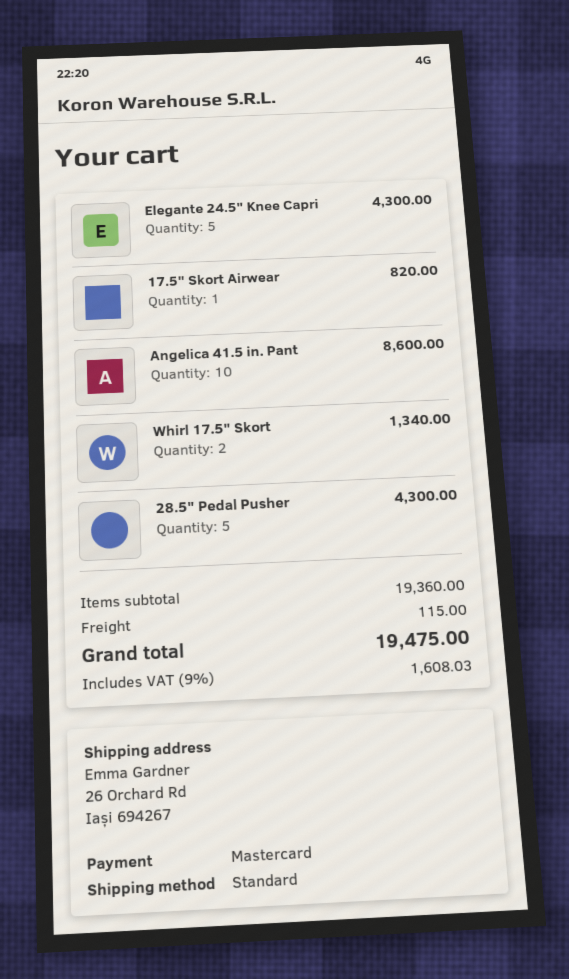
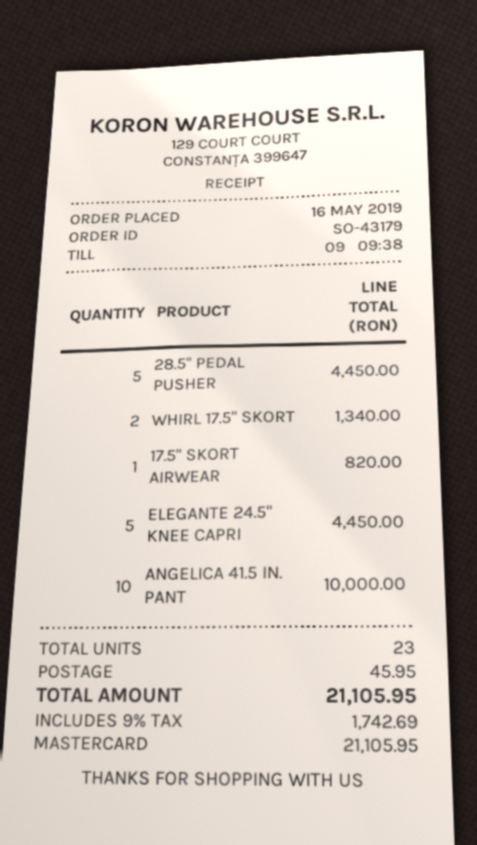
Elegante 24.5" Knee Capri: 5 for 4300.00 -> 5 for 4450.00
Angelica 41.5 in. Pant: 10 for 8600.00 -> 10 for 10000.00
28.5" Pedal Pusher: 5 for 4300.00 -> 5 for 4450.00
shipping: 115.00 -> 45.95
tax: 9% = 1608.03 -> 9% = 1742.69
total: 19475.00 -> 21105.95

